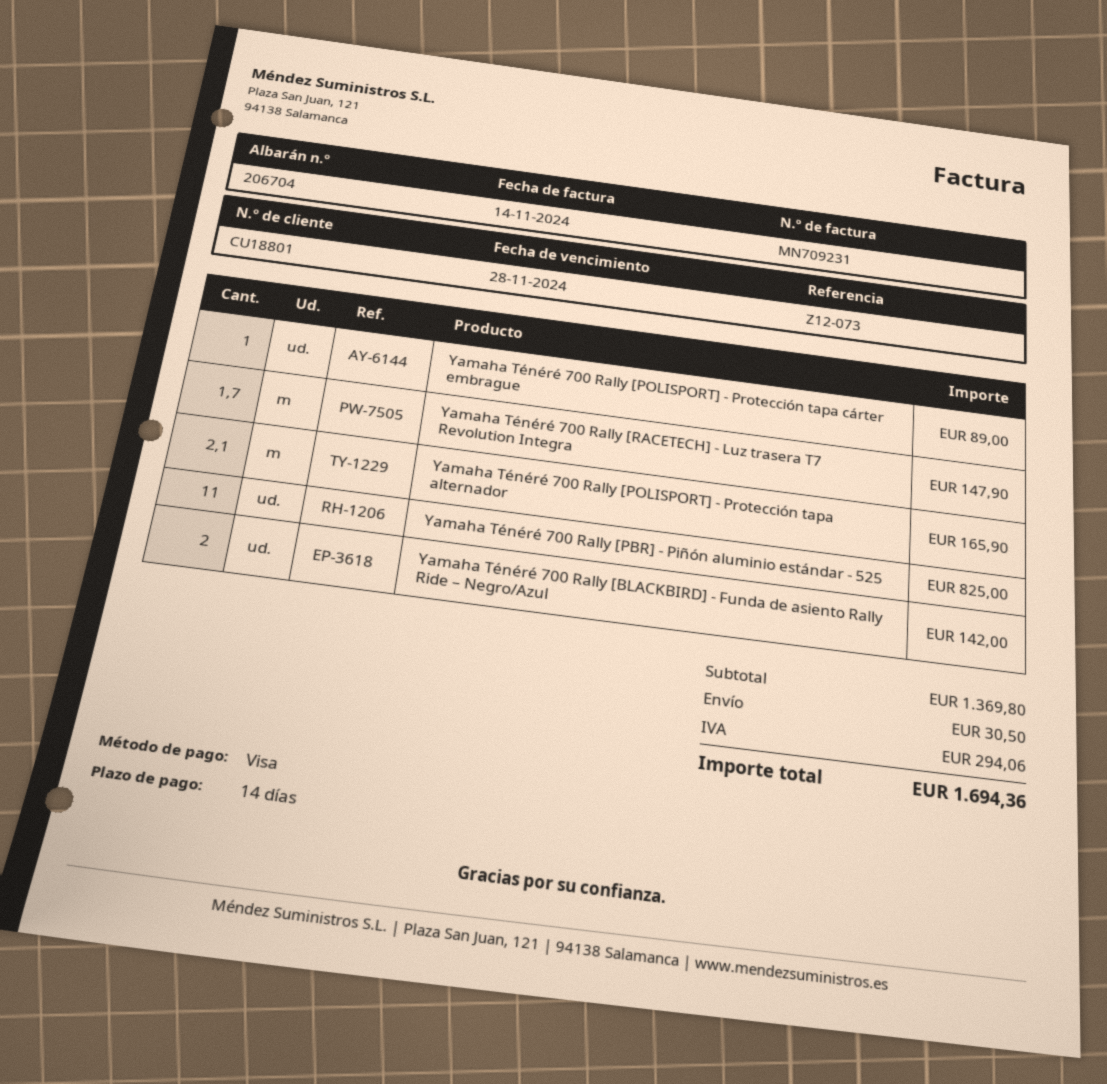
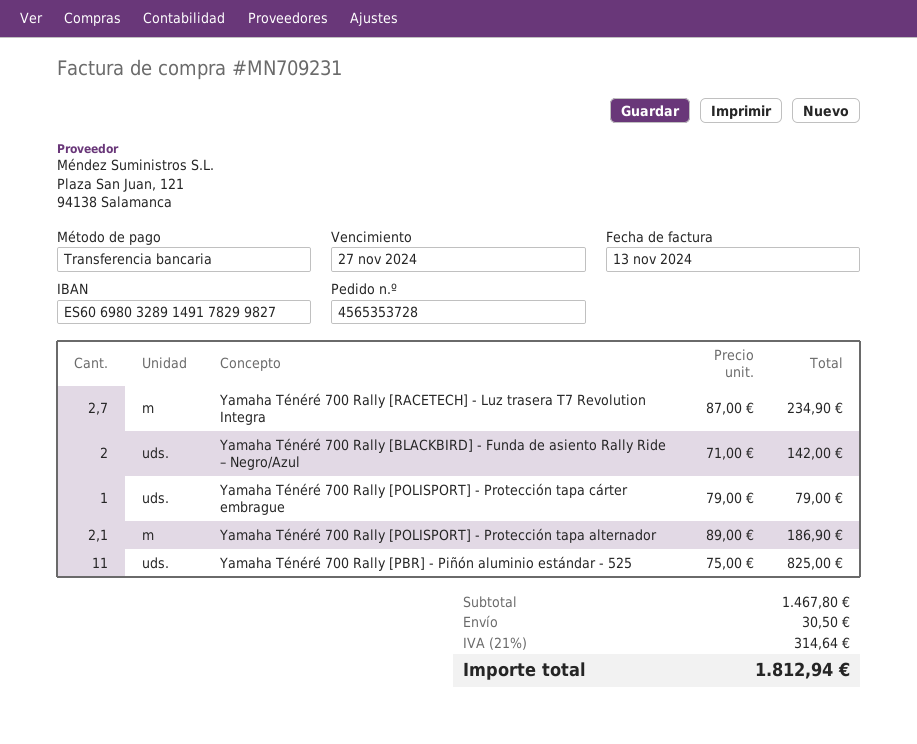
invoice date: 2024-11-14 -> 2024-11-13
due date: 2024-11-28 -> 2024-11-27
payment method: Visa -> bank transfer
Yamaha Ténéré 700 Rally [POLISPORT] - Protección tapa cárter embrague: 1 for 89.00 -> 1 for 79.00
Yamaha Ténéré 700 Rally [RACETECH] - Luz trasera T7 Revolution Integra: 1.7 for 147.90 -> 2.7 for 234.90
Yamaha Ténéré 700 Rally [POLISPORT] - Protección tapa alternador: 2.1 for 165.90 -> 2.1 for 186.90
subtotal: 1369.80 -> 1467.80
tax: 294.06 -> 314.64
total: 1694.36 -> 1812.94

